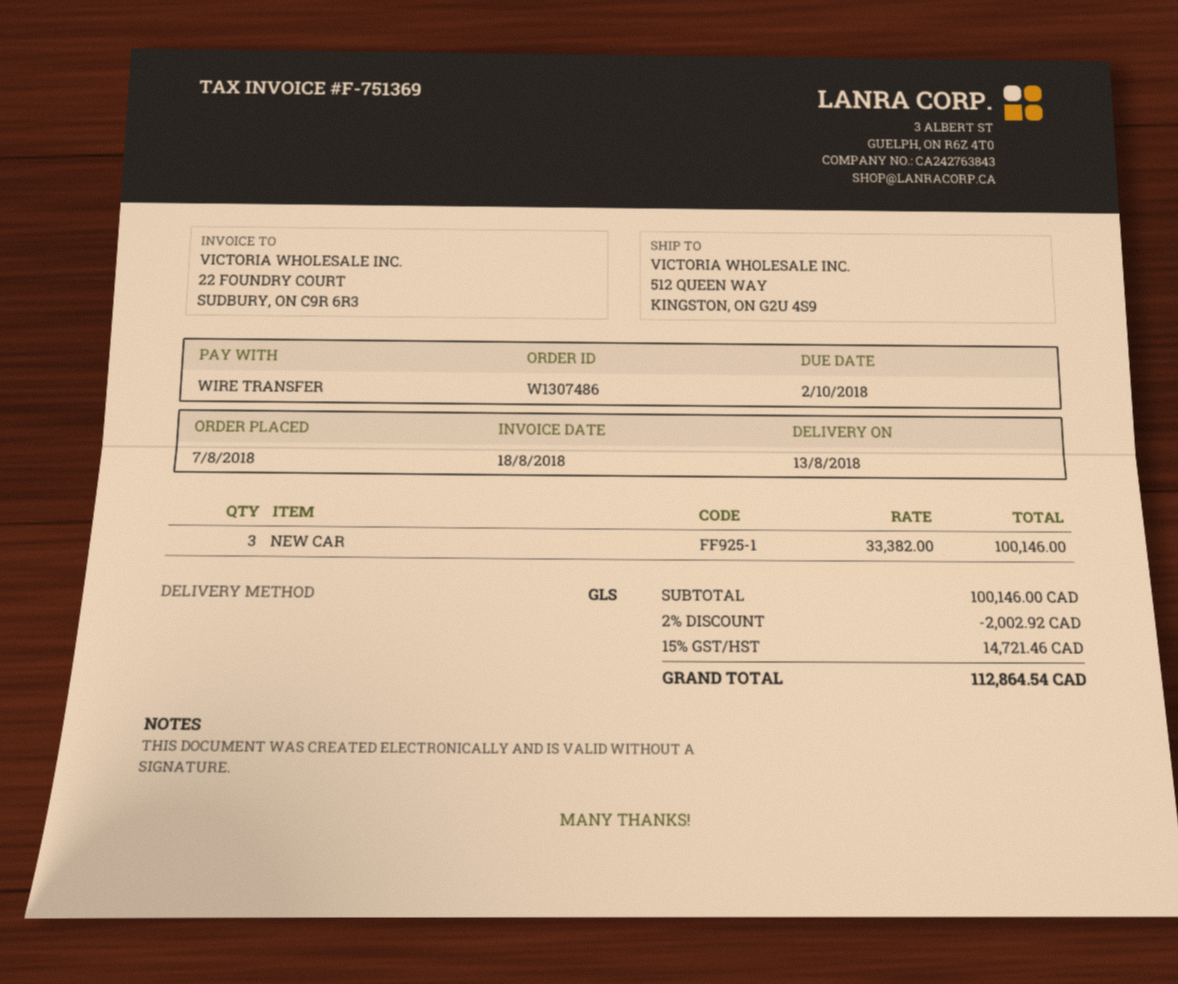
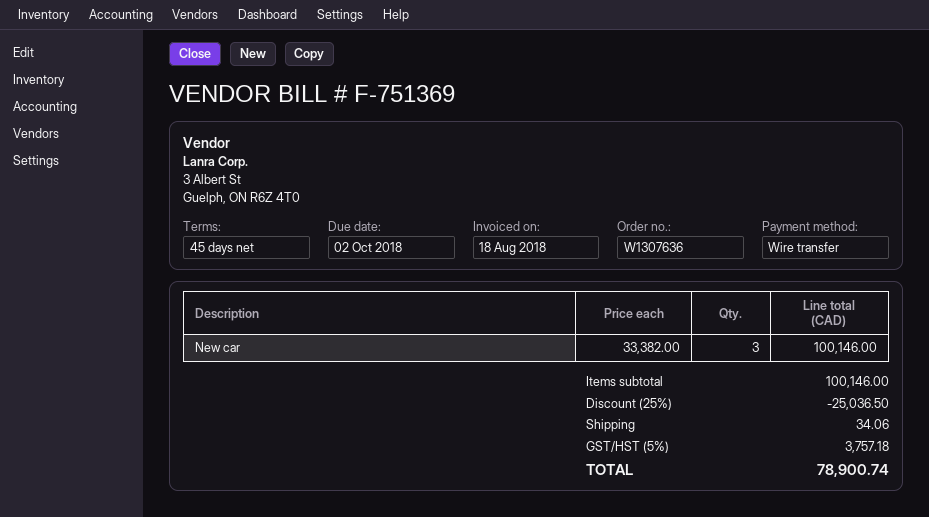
order number: W1307486 -> W1307636
discount: 2% = 2002.92 -> 25% = 25036.50
shipping: none -> 34.06
tax: 15% = 14721.46 -> 5% = 3757.18
total: 112864.54 -> 78900.74

